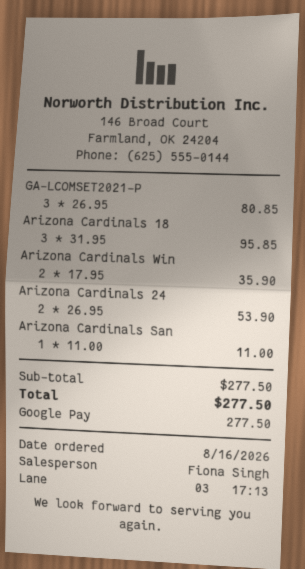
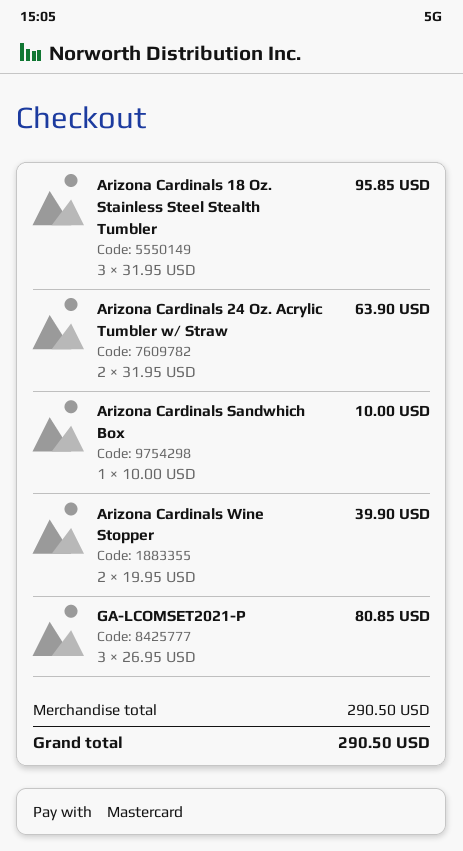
payment method: Google Pay -> Mastercard
Arizona Cardinals Win: 2 x 17.95 = 35.90 -> 2 x 19.95 = 39.90
Arizona Cardinals 24: 2 x 26.95 = 53.90 -> 2 x 31.95 = 63.90
Arizona Cardinals San: 1 x 11.00 = 11.00 -> 1 x 10.00 = 10.00
subtotal: 277.50 -> 290.50
total: 277.50 -> 290.50

